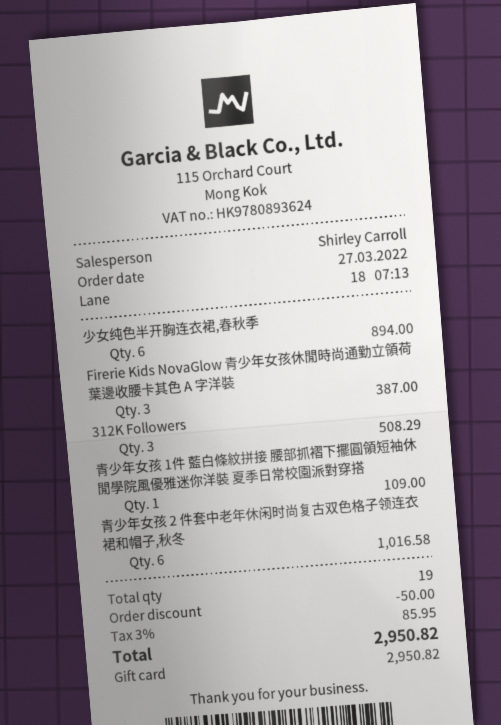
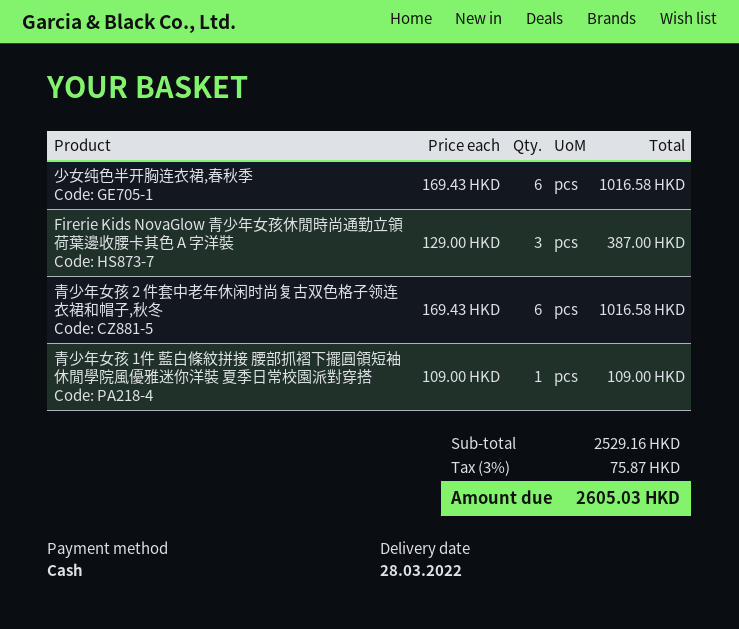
payment method: gift card -> cash
少女纯色半开胸连衣裙,春秋季: 6 for 894.00 -> 6 for 1016.58
312K Followers: 3 for 508.29 -> none
discount: 50.00 -> none
tax: 3% = 85.95 -> 3% = 75.87
total: 2950.82 -> 2605.03

